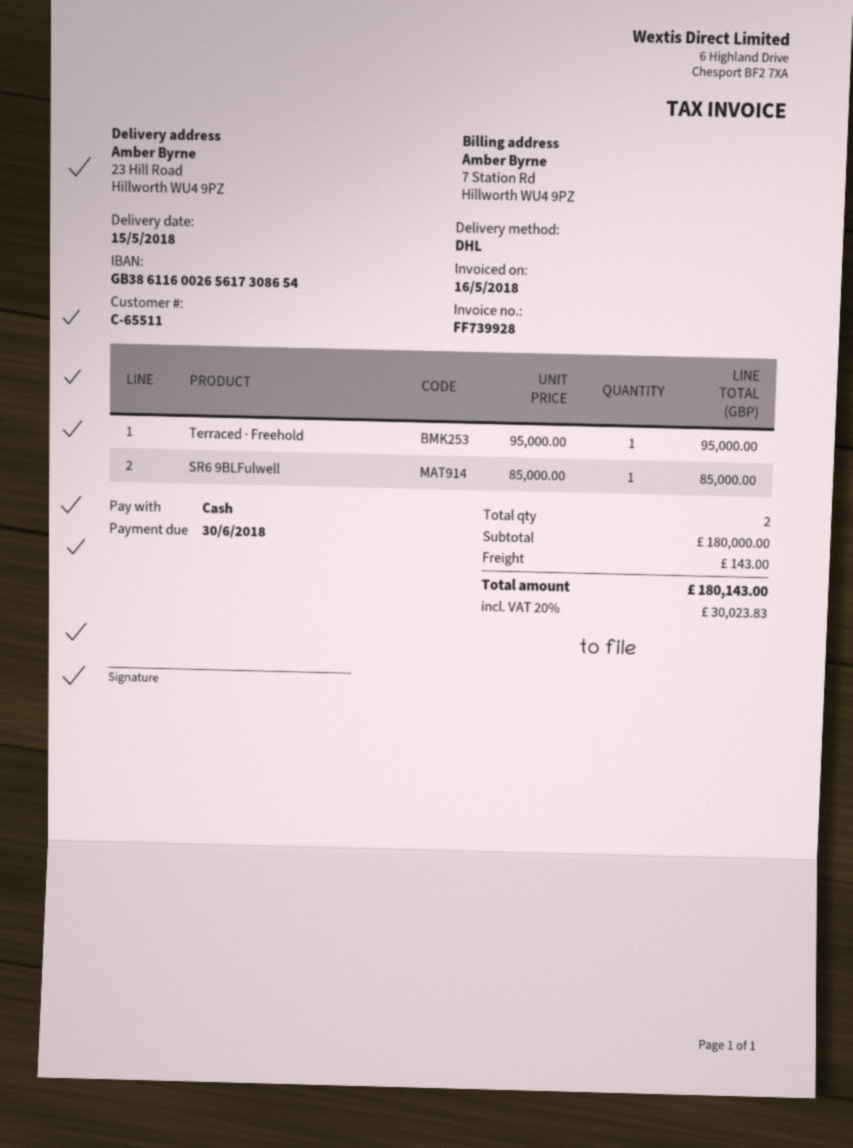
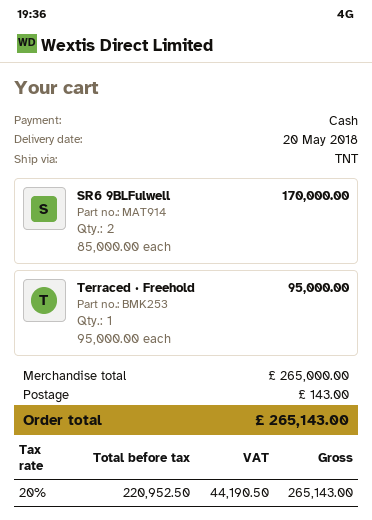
delivery date: 2018-05-15 -> 2018-05-20
shipping method: DHL -> TNT
SR6 9BLFulwell: 1 x 85000.00 = 85000.00 -> 2 x 85000.00 = 170000.00
subtotal: 180000.00 -> 265000.00
tax: 20% = 30023.83 -> 20% = 44190.50
total: 180143.00 -> 265143.00

